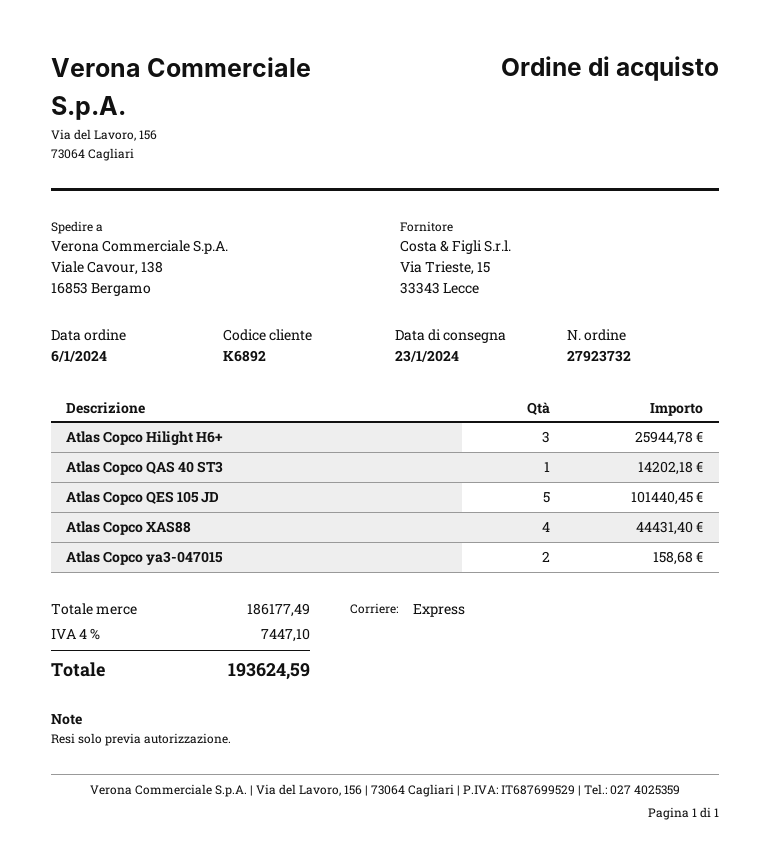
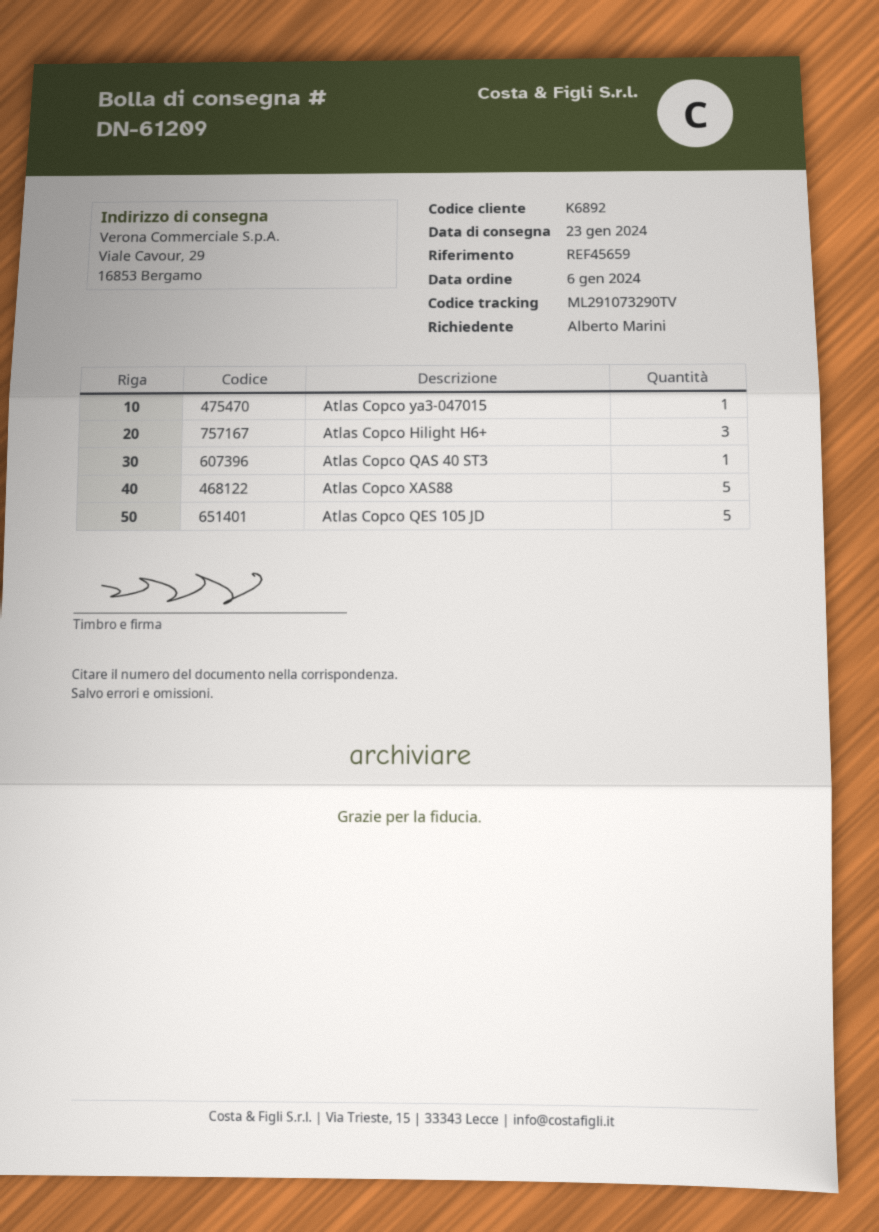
ship to: Viale Cavour, 138, 16853 Bergamo -> Viale Cavour, 29, 16853 Bergamo
Atlas Copco XAS88: 4 -> 5
Atlas Copco ya3-047015: 2 -> 1

